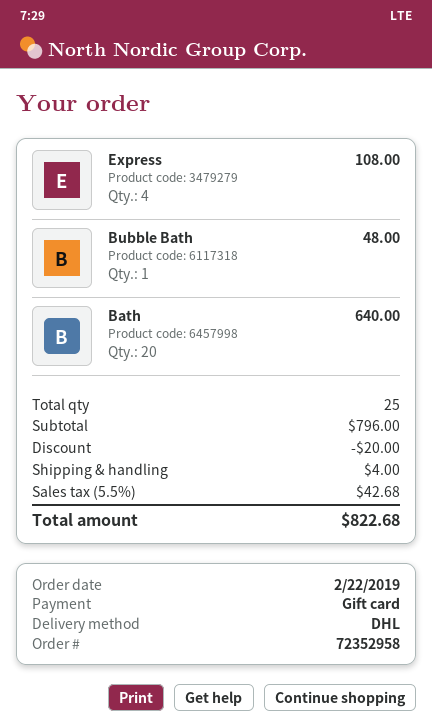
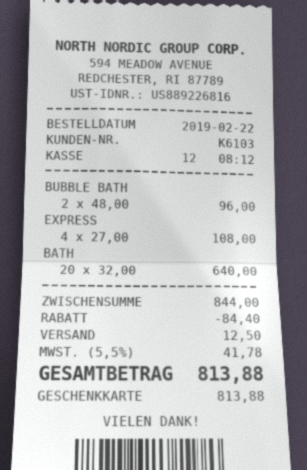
Bubble Bath: 1 for 48.00 -> 2 for 96.00
subtotal: 796.00 -> 844.00
discount: 20.00 -> 84.40
shipping: 4.00 -> 12.50
tax: 5.5% = 42.68 -> 5.5% = 41.78
total: 822.68 -> 813.88

